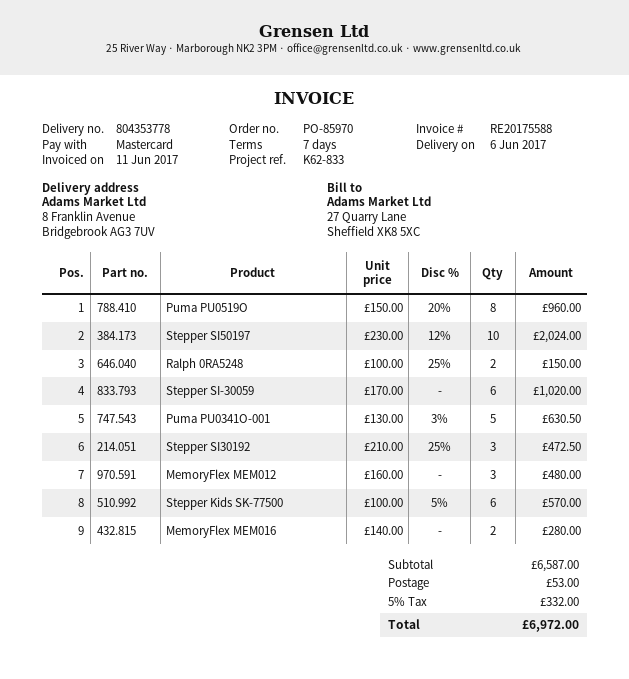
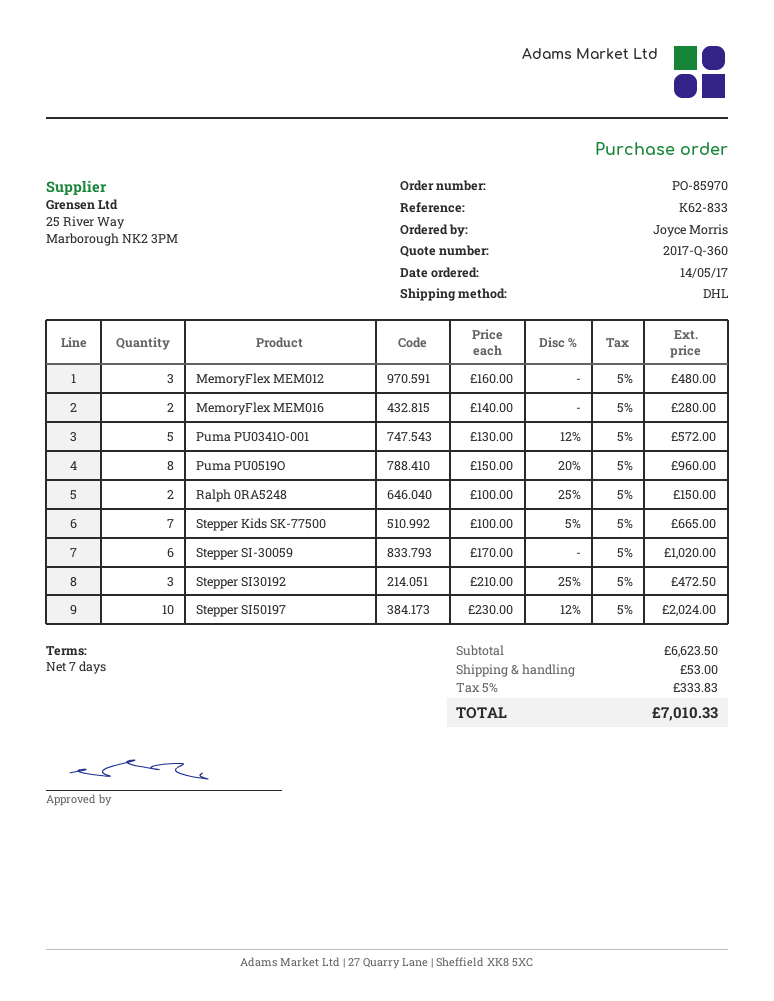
Puma PU0341O-001: 5 x 130.00 - 3% = 630.50 -> 5 x 130.00 - 12% = 572.00
Stepper Kids SK-77500: 6 x 100.00 - 5% = 570.00 -> 7 x 100.00 - 5% = 665.00
subtotal: 6587.00 -> 6623.50
tax: 5% = 332.00 -> 5% = 333.83
total: 6972.00 -> 7010.33

